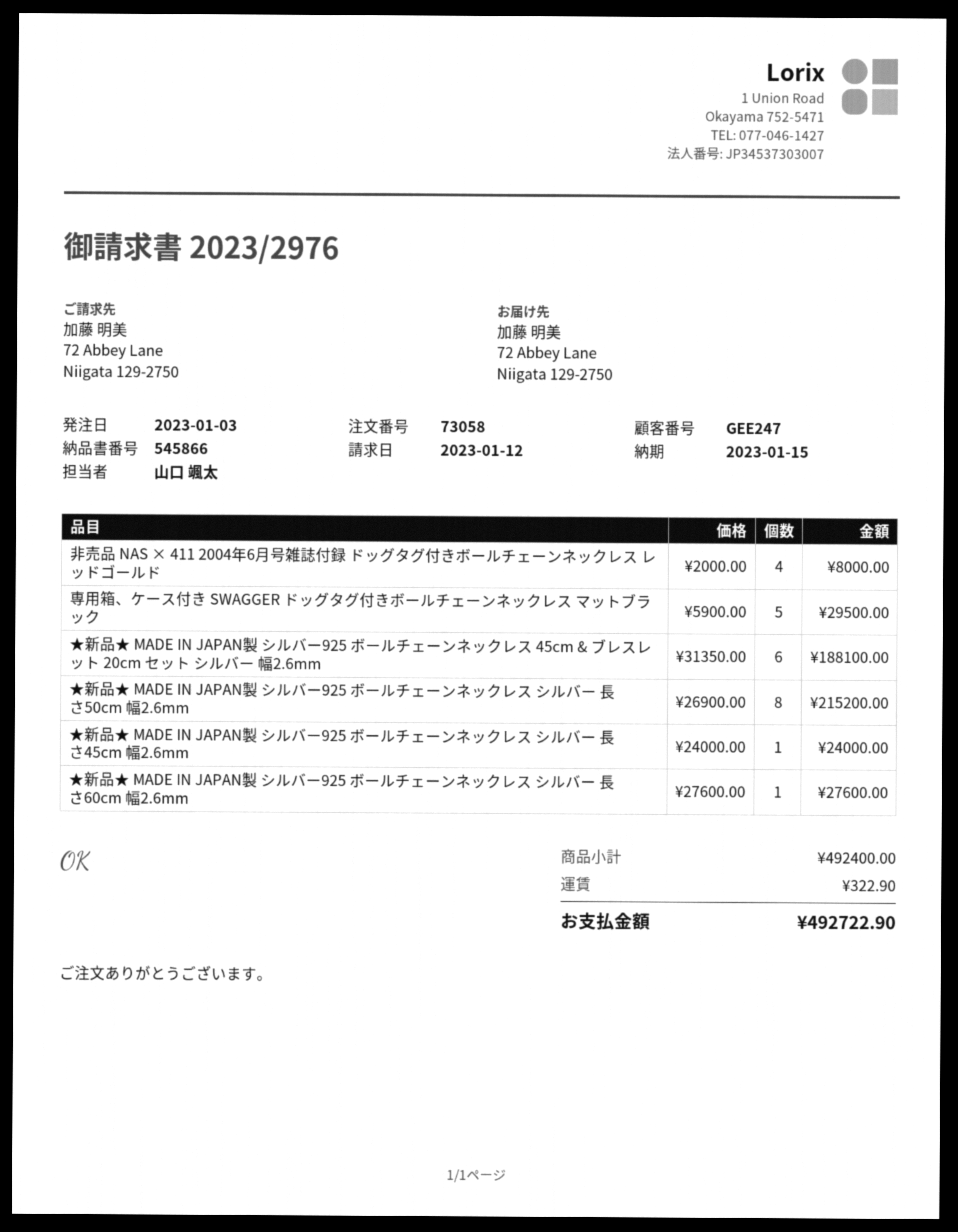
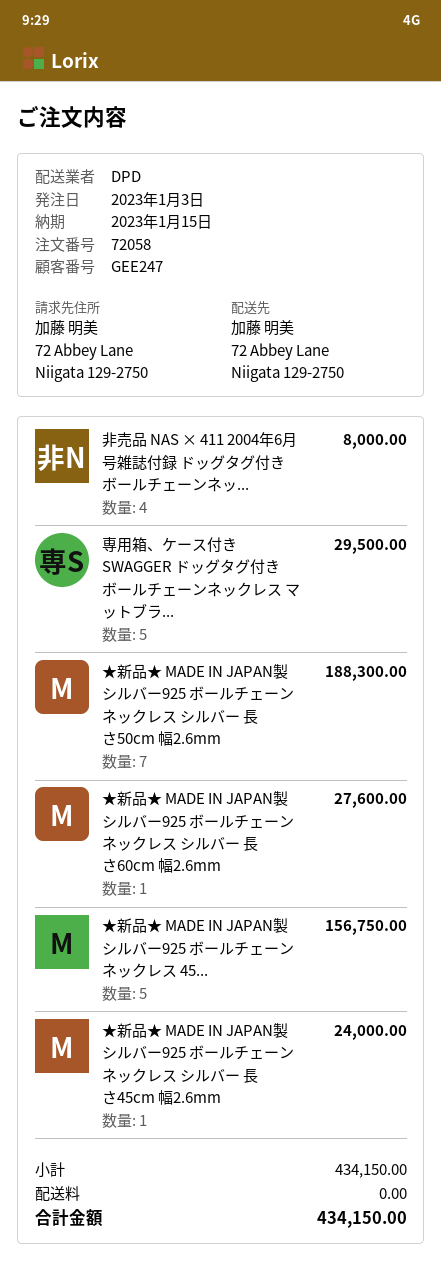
order number: 73058 -> 72058
★新品★ MADE IN JAPAN製 シルバー925 ボールチェーンネックレス 45cm & ブレスレット 20cm セット シルバー 幅2.6mm: 6 for 188100.00 -> 5 for 156750.00
★新品★ MADE IN JAPAN製 シルバー925 ボールチェーンネックレス シルバー 長さ50cm 幅2.6mm: 8 for 215200.00 -> 7 for 188300.00
subtotal: 492400.00 -> 434150.00
shipping: 322.90 -> 0.00
total: 492722.90 -> 434150.00

